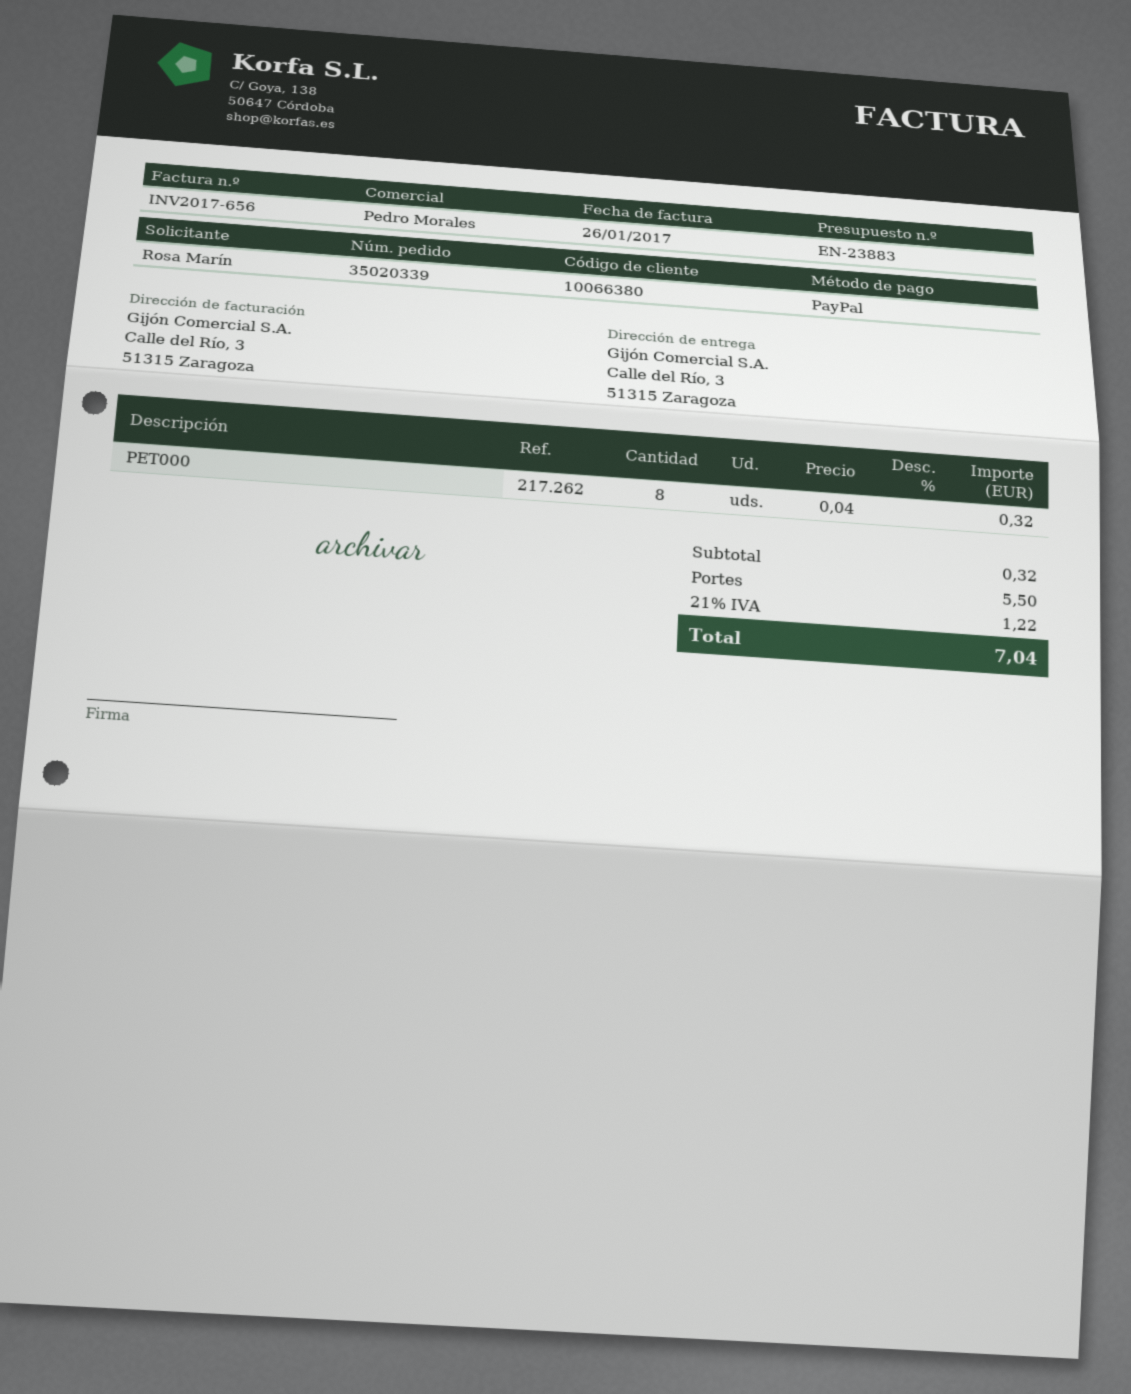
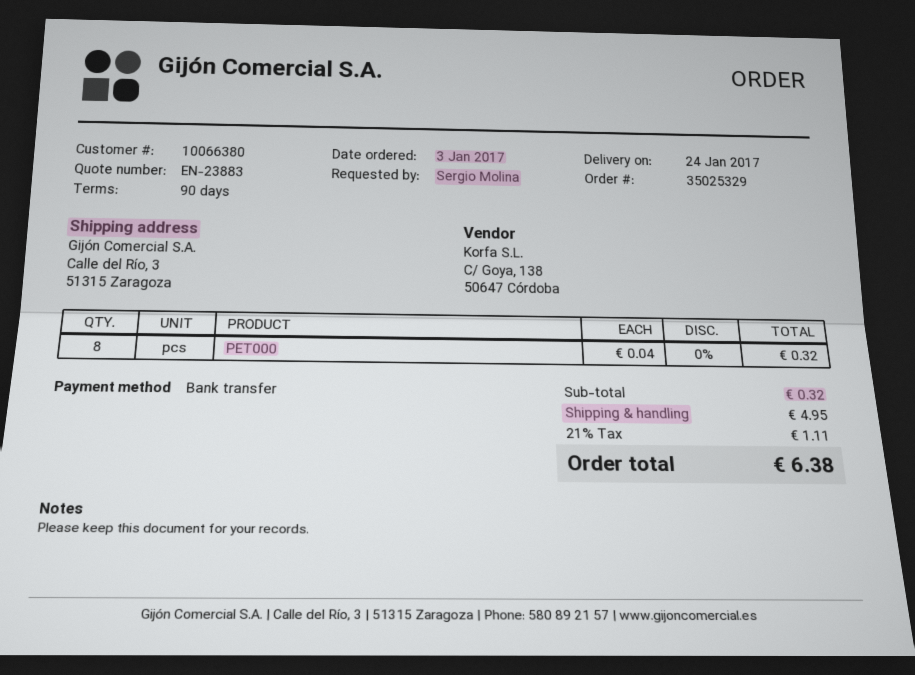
order number: 35020339 -> 35025329
ordered by: Rosa Marín -> Sergio Molina
payment method: PayPal -> bank transfer
shipping: 5.50 -> 4.95
tax: 21% = 1.22 -> 21% = 1.11
total: 7.04 -> 6.38

